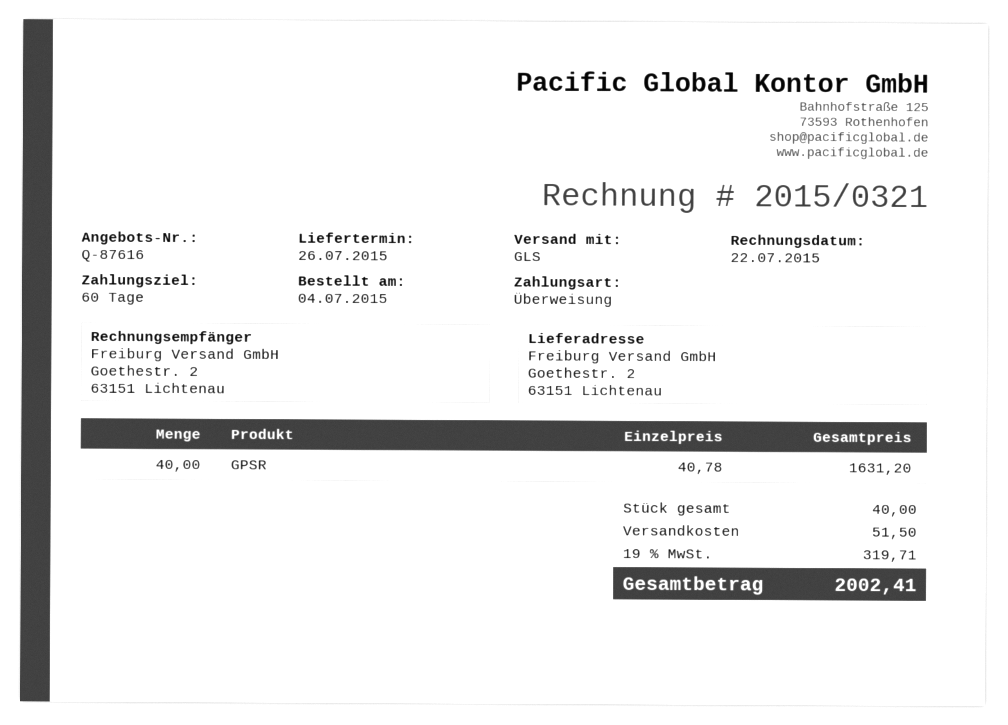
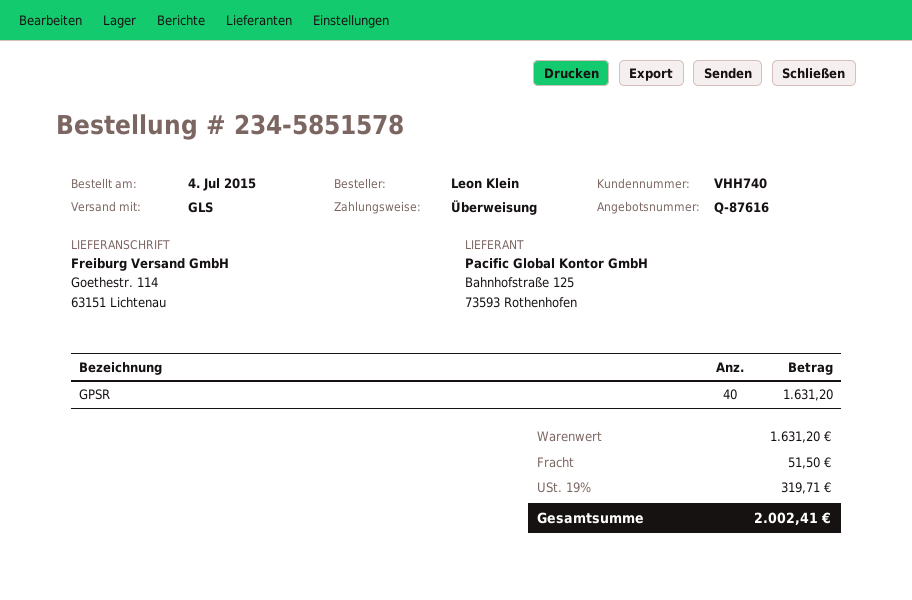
ship to: Goethestr. 2, 63151 Lichtenau -> Goethestr. 114, 63151 Lichtenau

